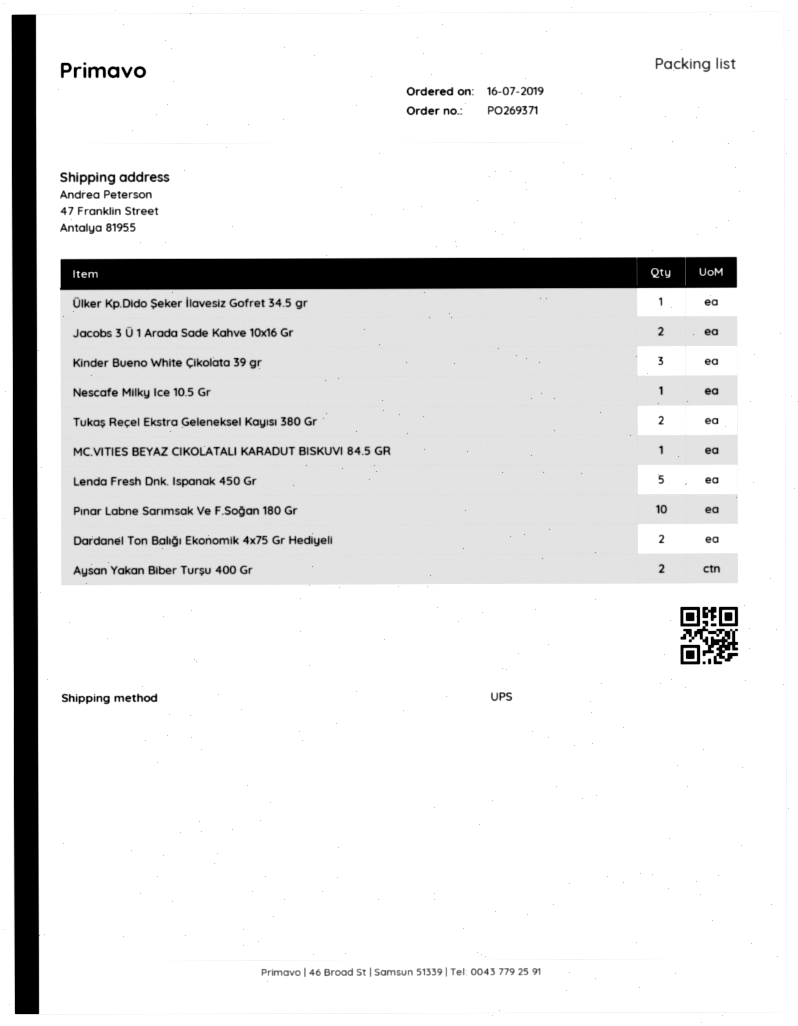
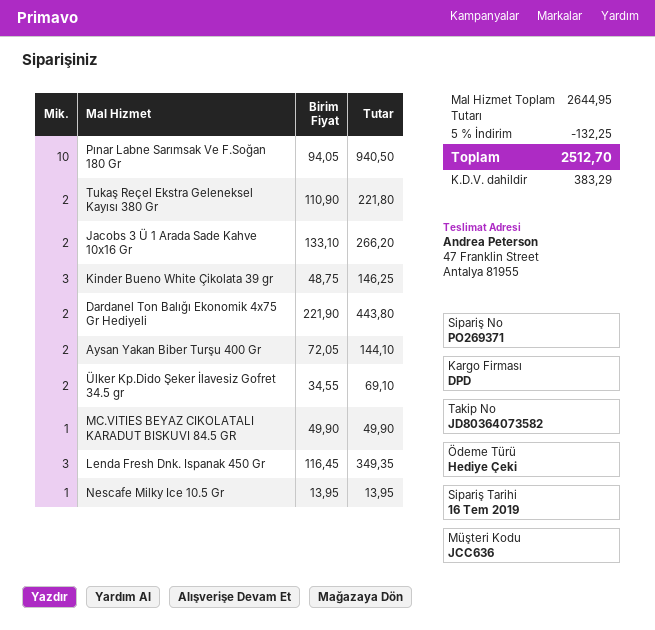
shipping method: UPS -> DPD
Ülker Kp.Dido Şeker İlavesiz Gofret 34.5 gr: 1 -> 2
Lenda Fresh Dnk. Ispanak 450 Gr: 5 -> 3

